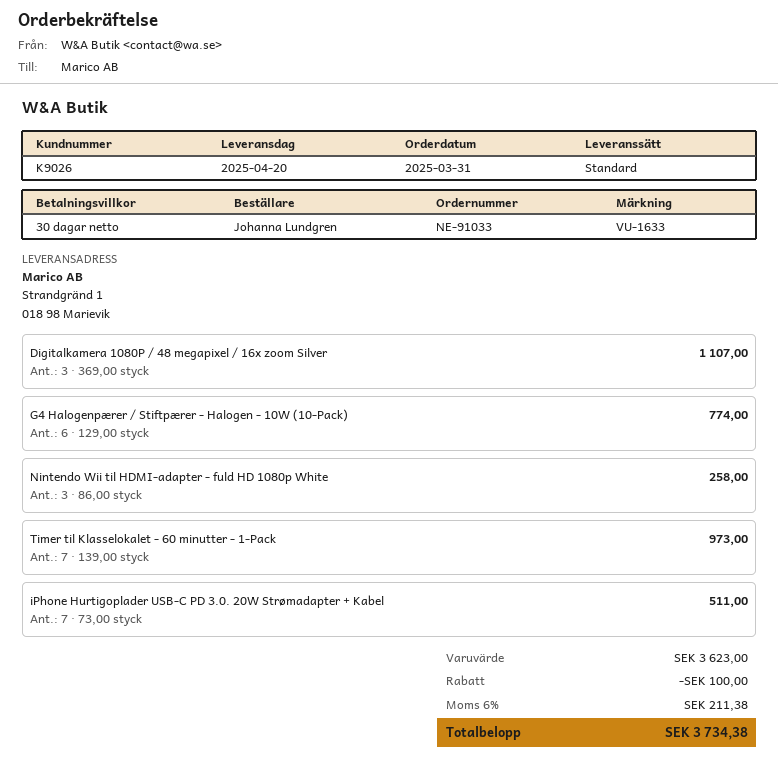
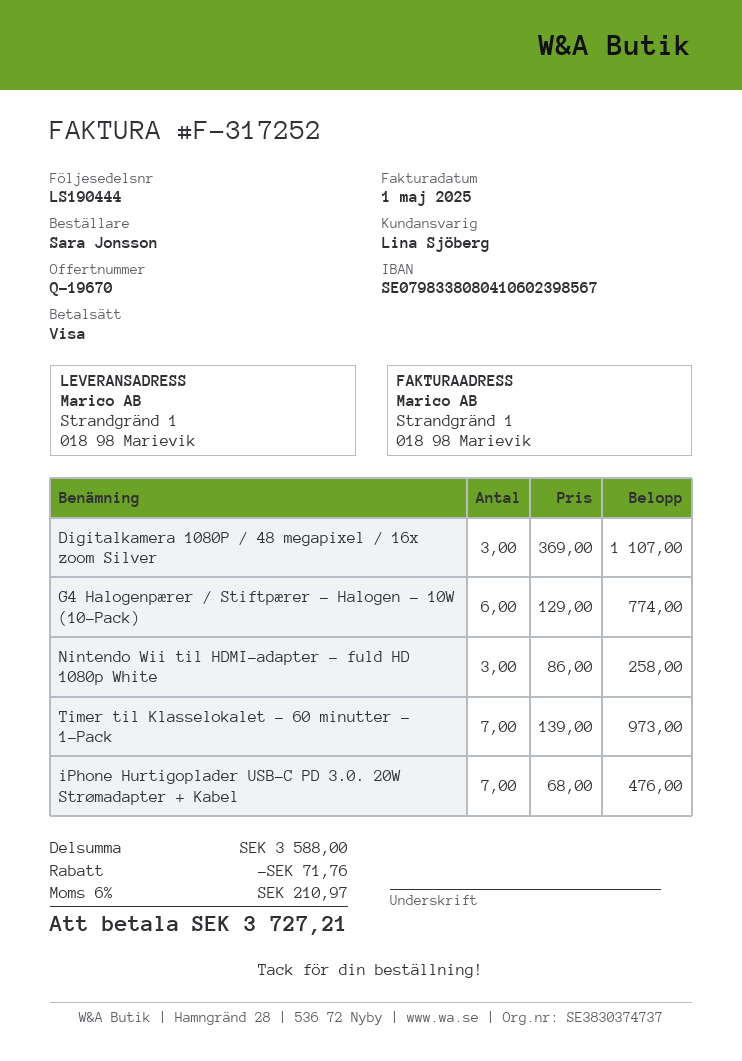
ordered by: Johanna Lundgren -> Sara Jonsson
iPhone Hurtigoplader USB-C PD 3.0. 20W Strømadapter + Kabel: 7 x 73.00 = 511.00 -> 7 x 68.00 = 476.00
subtotal: 3623.00 -> 3588.00
discount: 100.00 -> 71.76
tax: 6% = 211.38 -> 6% = 210.97
total: 3734.38 -> 3727.21

